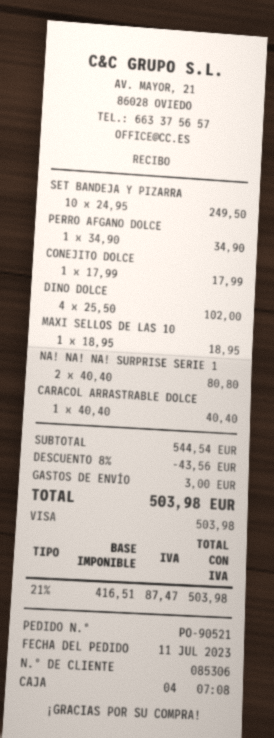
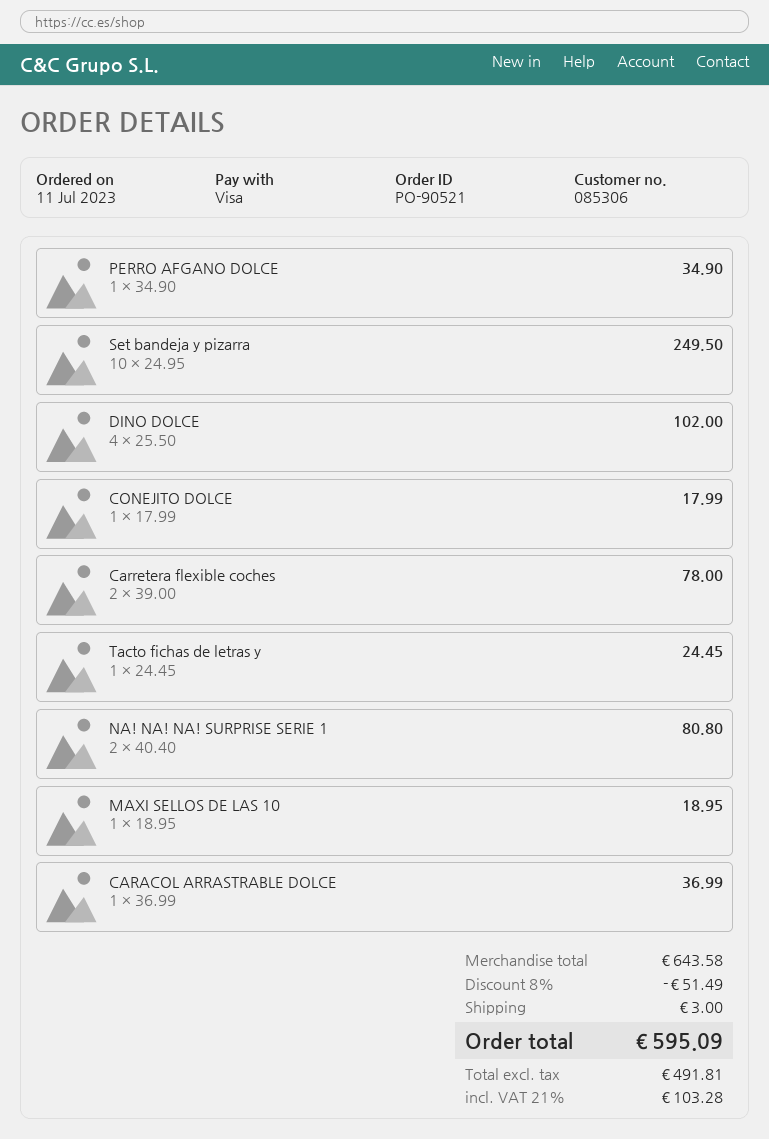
CARACOL ARRASTRABLE DOLCE: 1 x 40.40 = 40.40 -> 1 x 36.99 = 36.99
Carretera flexible coches: none -> 2 x 39.00 = 78.00
Tacto fichas de letras y: none -> 1 x 24.45 = 24.45
subtotal: 544.54 -> 643.58
discount: 8% = 43.56 -> 8% = 51.49
net: 416.51 -> 491.81
tax: 21% = 87.47 -> 21% = 103.28
total: 503.98 -> 595.09

